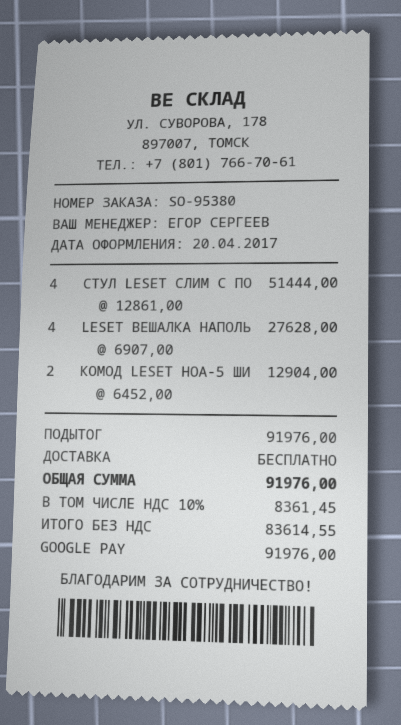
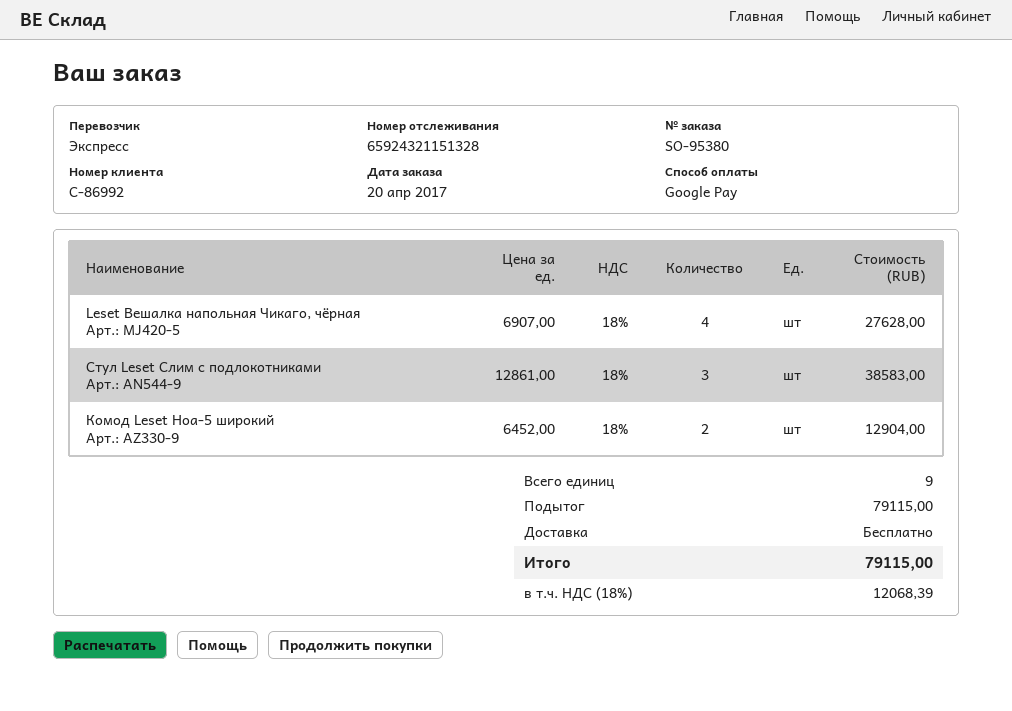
СТУЛ LESET СЛИМ С ПО: 4 x 12861.00 = 51444.00 -> 3 x 12861.00 = 38583.00
subtotal: 91976.00 -> 79115.00
tax: 10% = 8361.45 -> 18% = 12068.39
total: 91976.00 -> 79115.00

